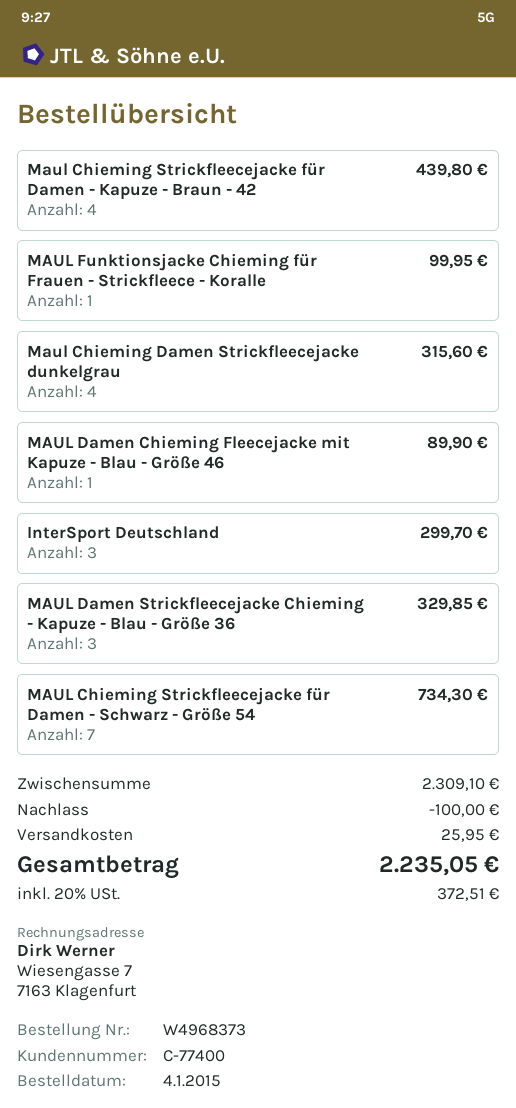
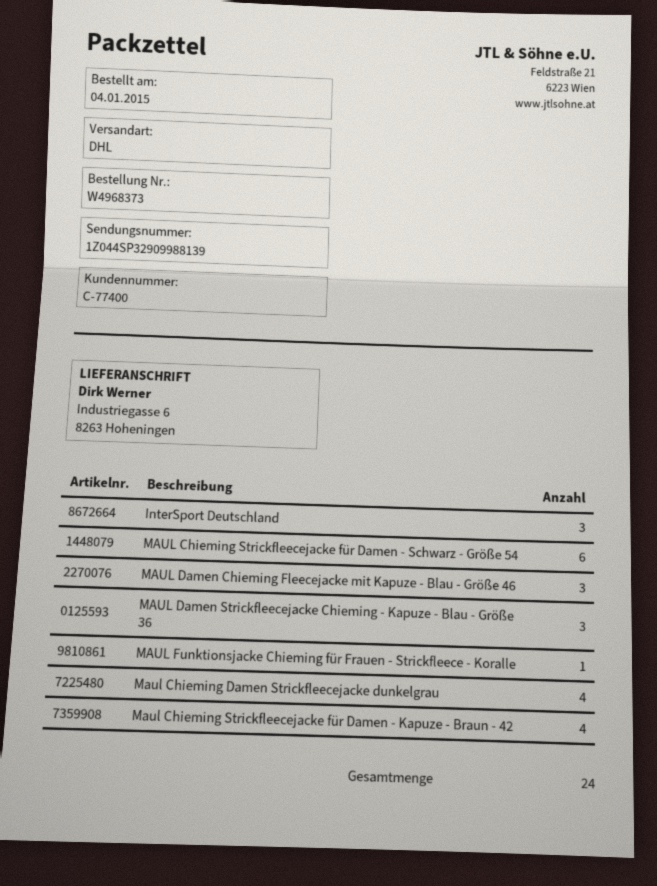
MAUL Damen Chieming Fleecejacke mit Kapuze - Blau - Größe 46: 1 -> 3
MAUL Chieming Strickfleecejacke für Damen - Schwarz - Größe 54: 7 -> 6

